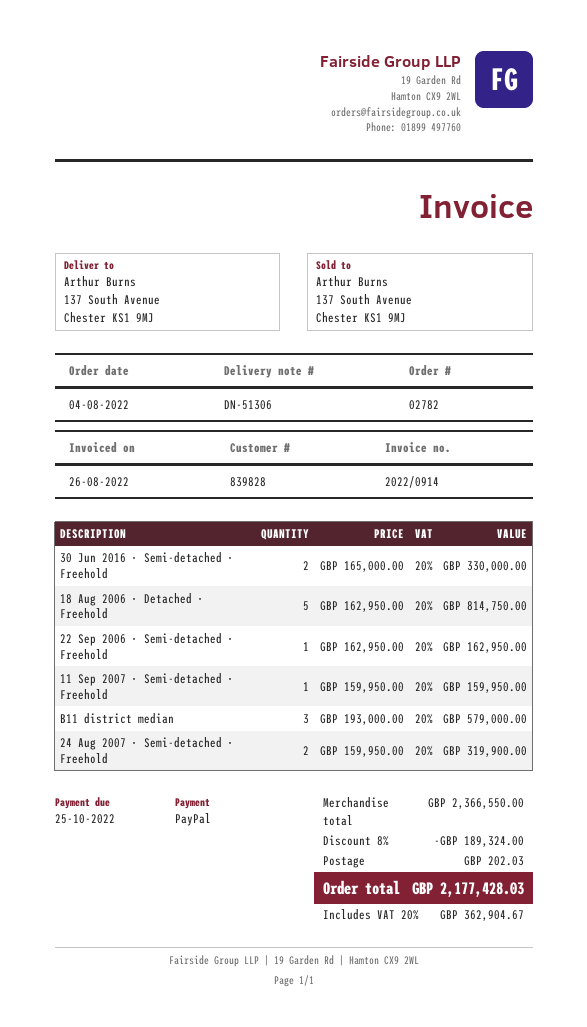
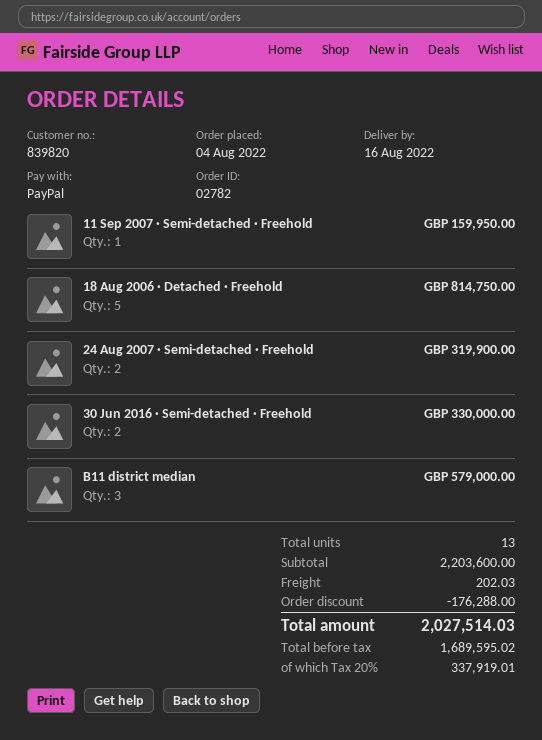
customer number: 839828 -> 839820
22 Sep 2006 · Semi-detached · Freehold: 1 for 162950.00 -> none
subtotal: 2366550.00 -> 2203600.00
discount: 189324.00 -> 176288.00
tax: 20% = 362904.67 -> 20% = 337919.01
total: 2177428.03 -> 2027514.03

